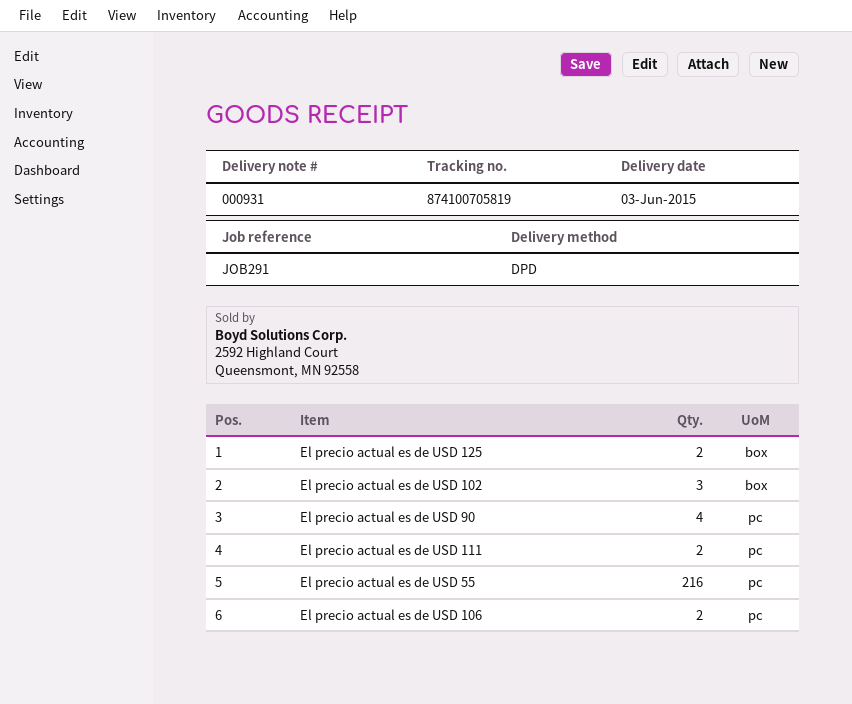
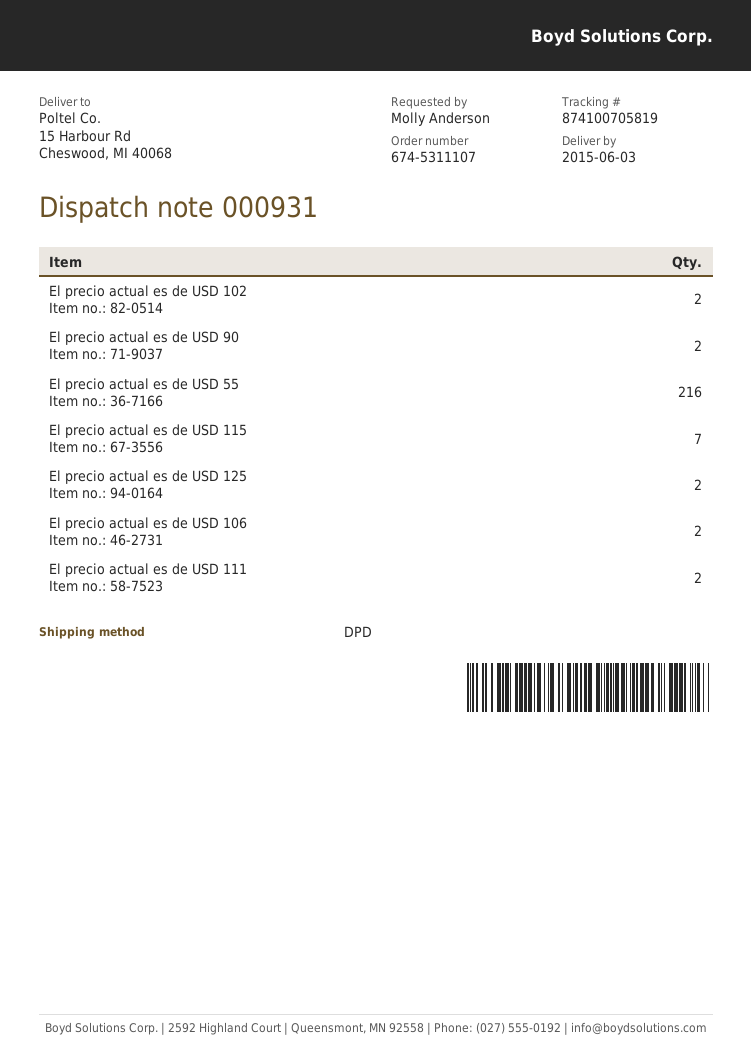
El precio actual es de USD 102: 3 -> 2
El precio actual es de USD 90: 4 -> 2
El precio actual es de USD 115: none -> 7

